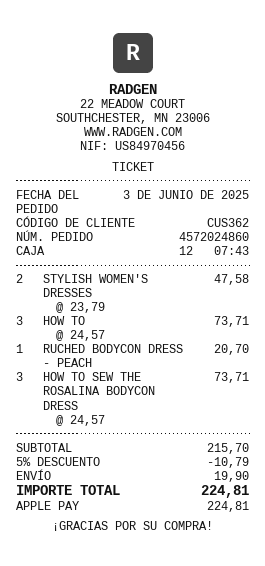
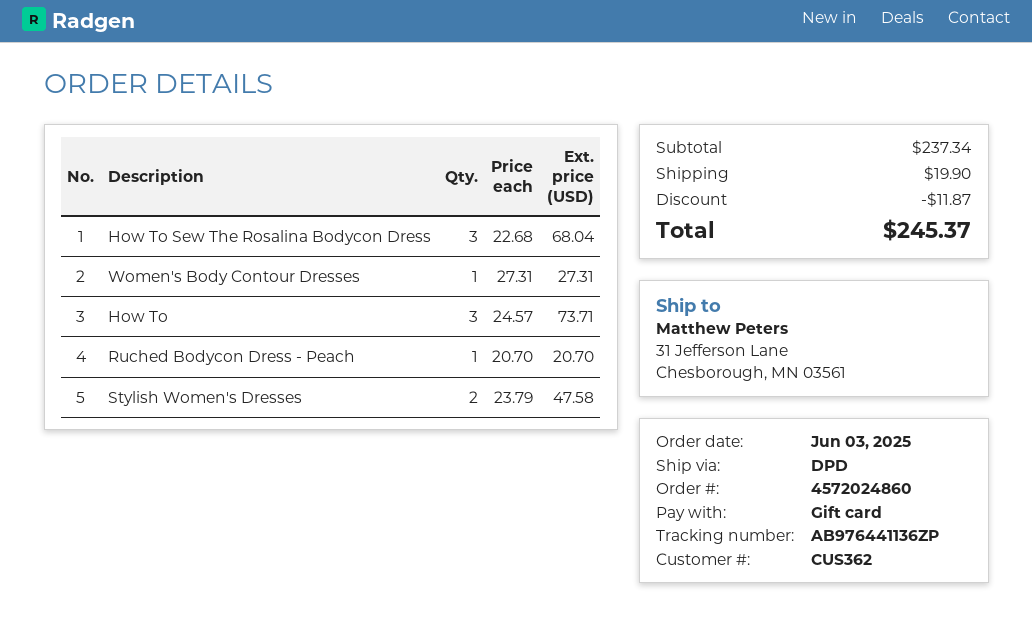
payment method: Apple Pay -> gift card
HOW TO SEW THE ROSALINA BODYCON DRESS: 3 x 24.57 = 73.71 -> 3 x 22.68 = 68.04
Women's Body Contour Dresses: none -> 1 x 27.31 = 27.31
subtotal: 215.70 -> 237.34
discount: 10.79 -> 11.87
total: 224.81 -> 245.37

